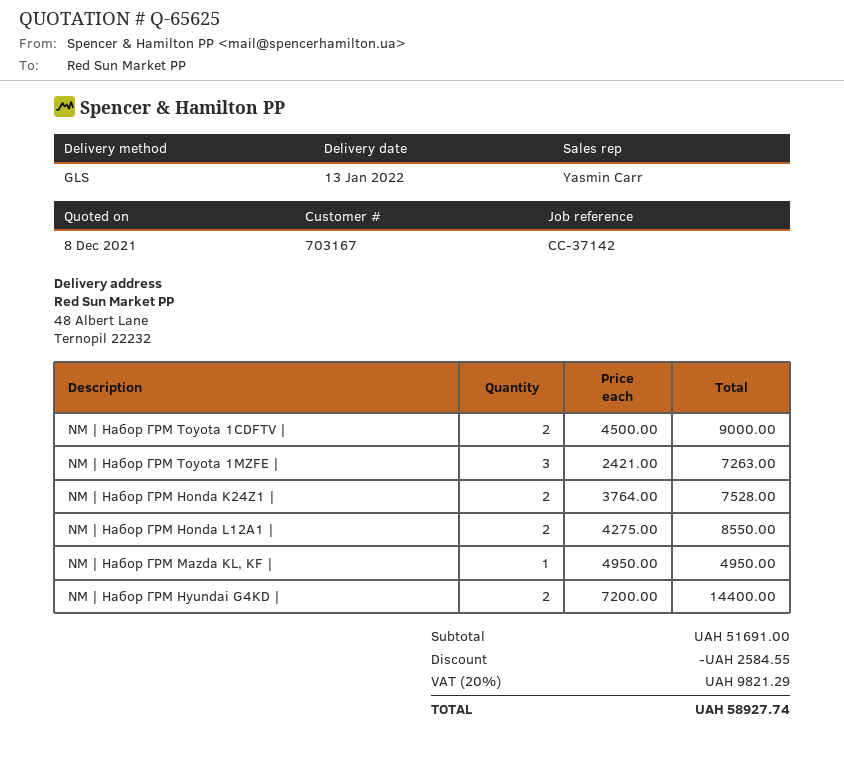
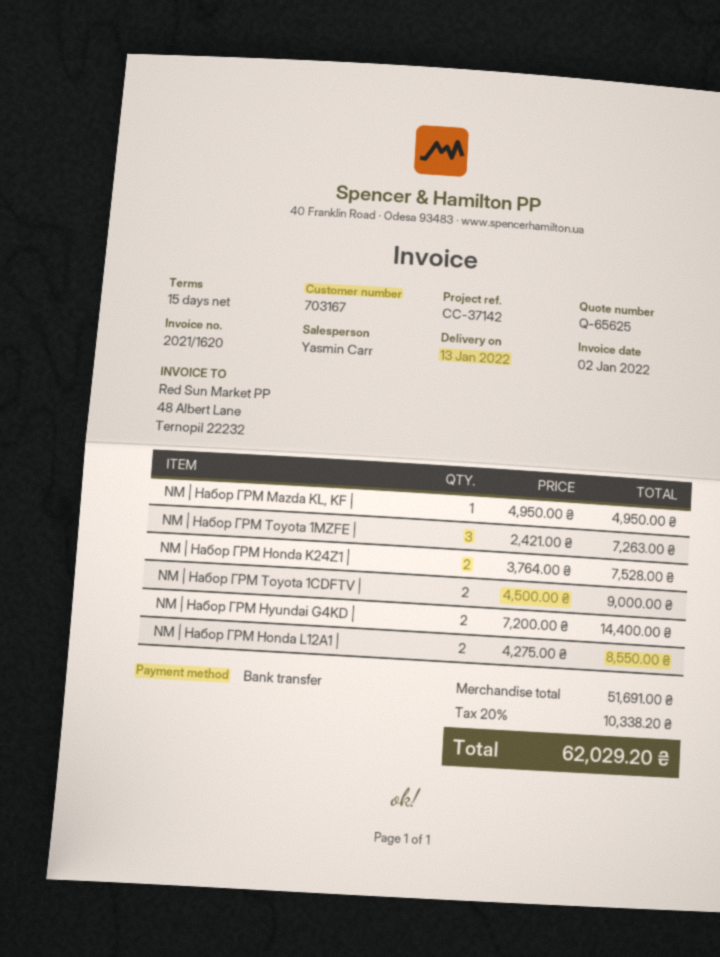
discount: 2584.55 -> none
tax: 20% = 9821.29 -> 20% = 10338.20
total: 58927.74 -> 62029.20

